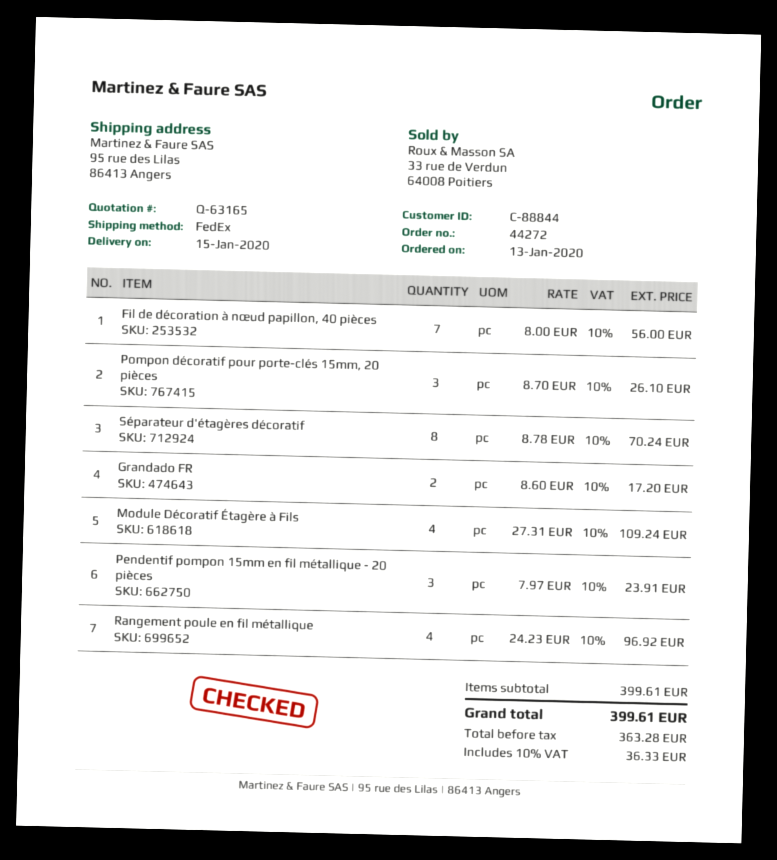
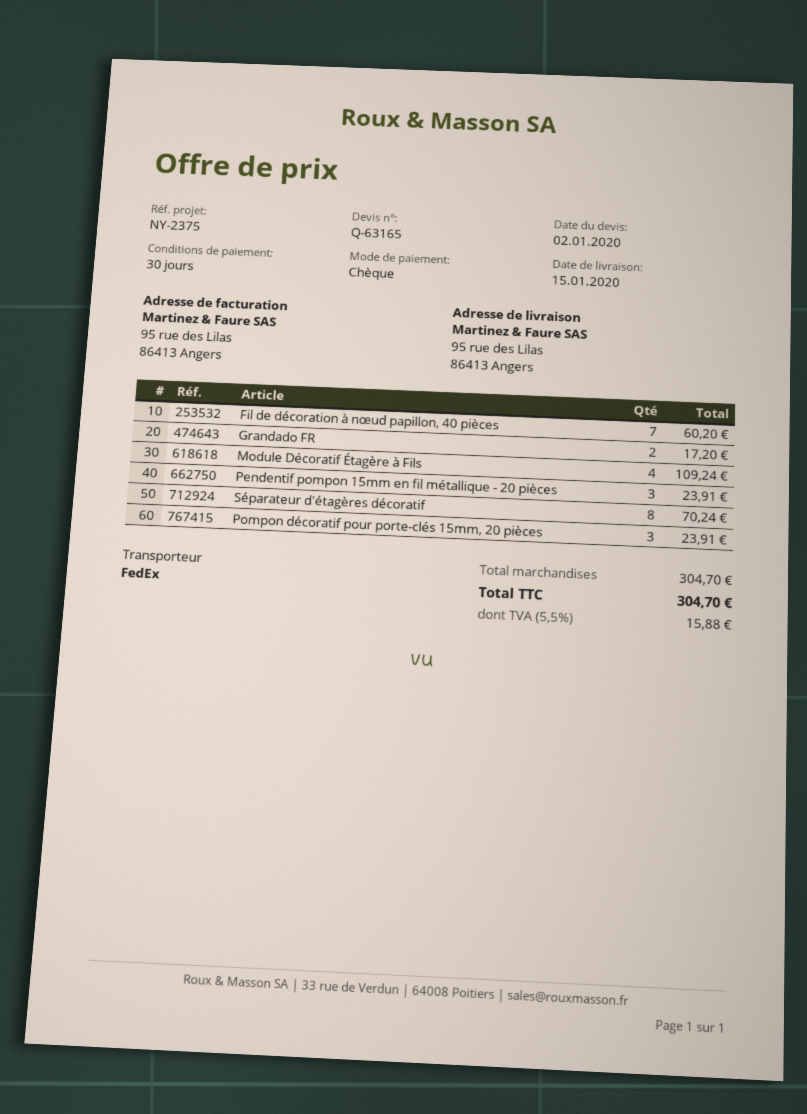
Fil de décoration à nœud papillon, 40 pièces: 7 for 56.00 -> 7 for 60.20
Pompon décoratif pour porte-clés 15mm, 20 pièces: 3 for 26.10 -> 3 for 23.91
Rangement poule en fil métallique: 4 for 96.92 -> none
subtotal: 399.61 -> 304.70
tax: 10% = 36.33 -> 5.5% = 15.88
total: 399.61 -> 304.70

